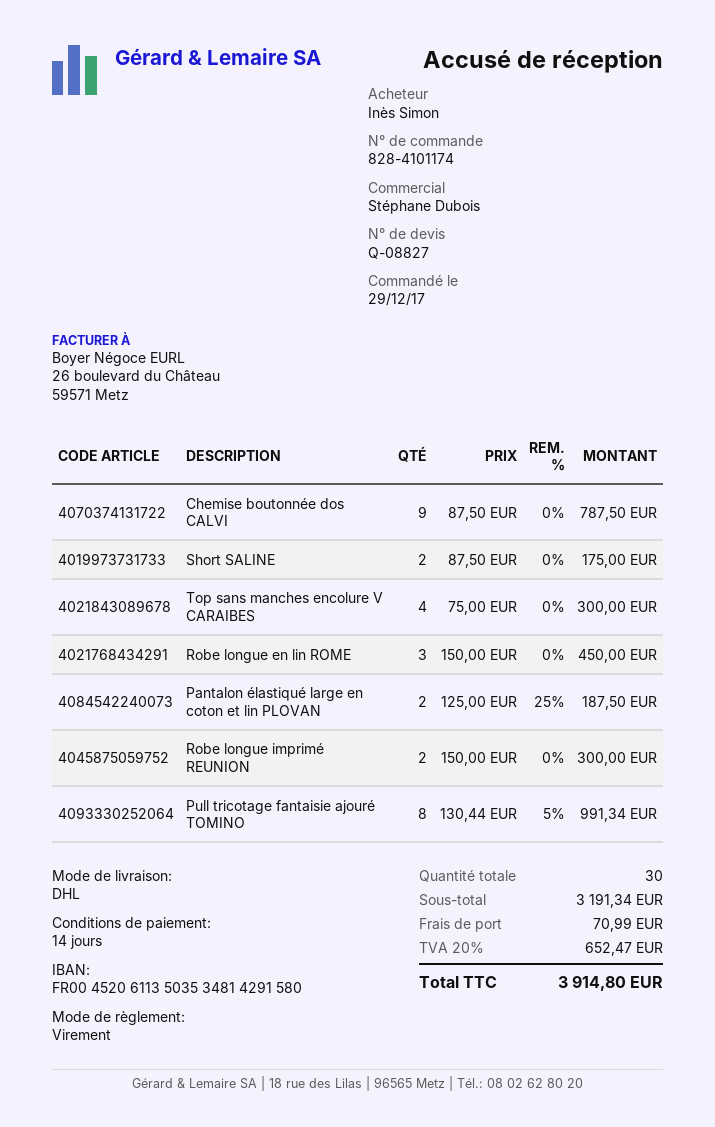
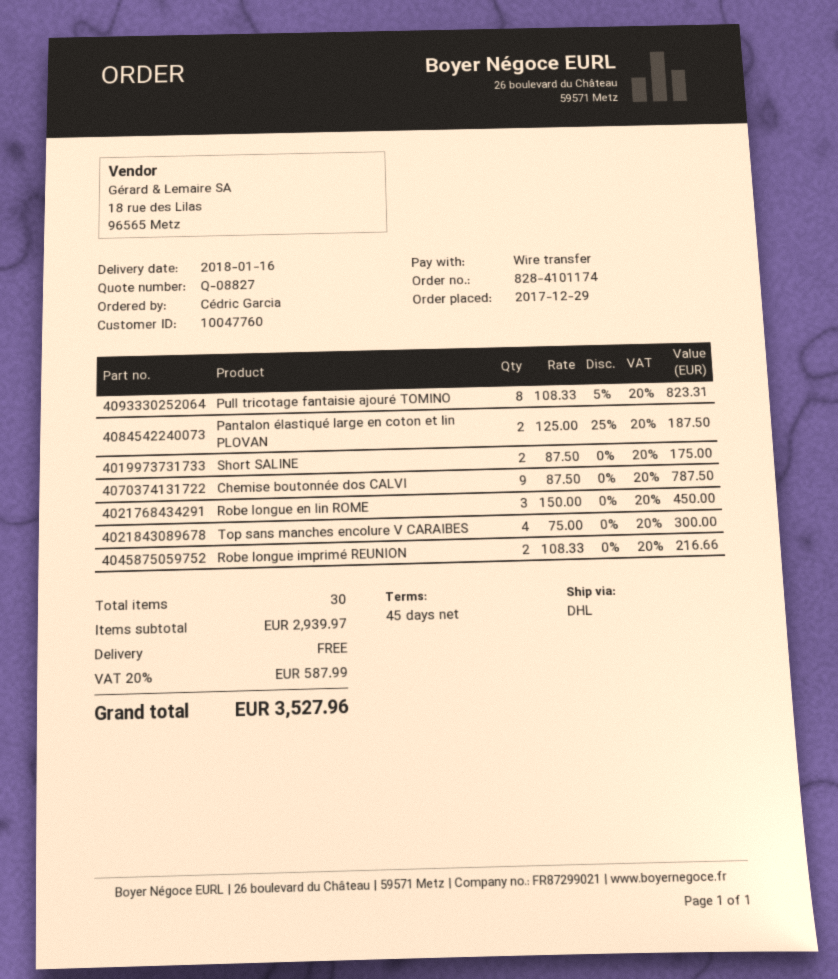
payment terms: 14 days -> 45 days
ordered by: Inès Simon -> Cédric Garcia
Robe longue imprimé REUNION: 2 x 150.00 = 300.00 -> 2 x 108.33 = 216.66
Pull tricotage fantaisie ajouré TOMINO: 8 x 130.44 - 5% = 991.34 -> 8 x 108.33 - 5% = 823.31
subtotal: 3191.34 -> 2939.97
shipping: 70.99 -> 0.00
tax: 20% = 652.47 -> 20% = 587.99
total: 3914.80 -> 3527.96

